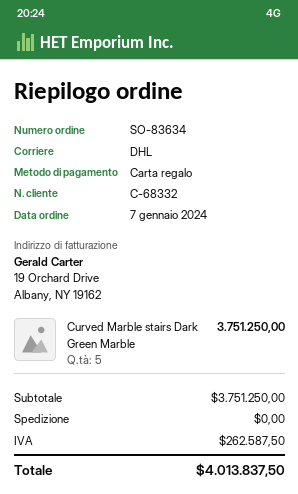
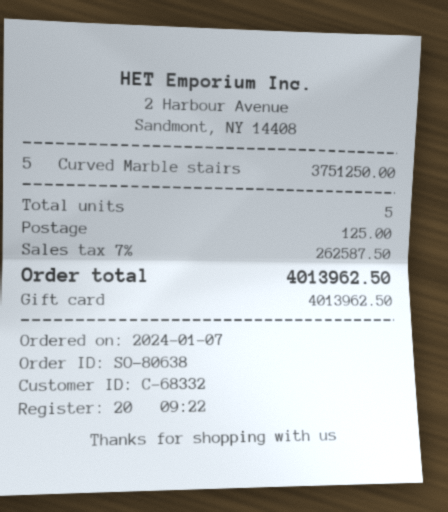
order number: SO-83634 -> SO-80638
shipping: 0.00 -> 125.00
total: 4013837.50 -> 4013962.50

